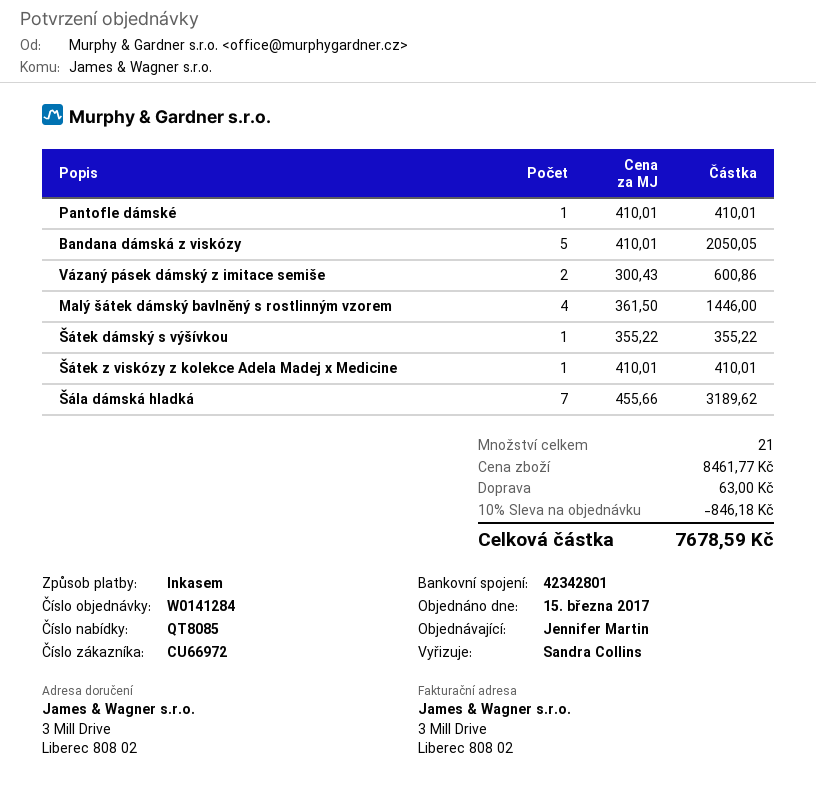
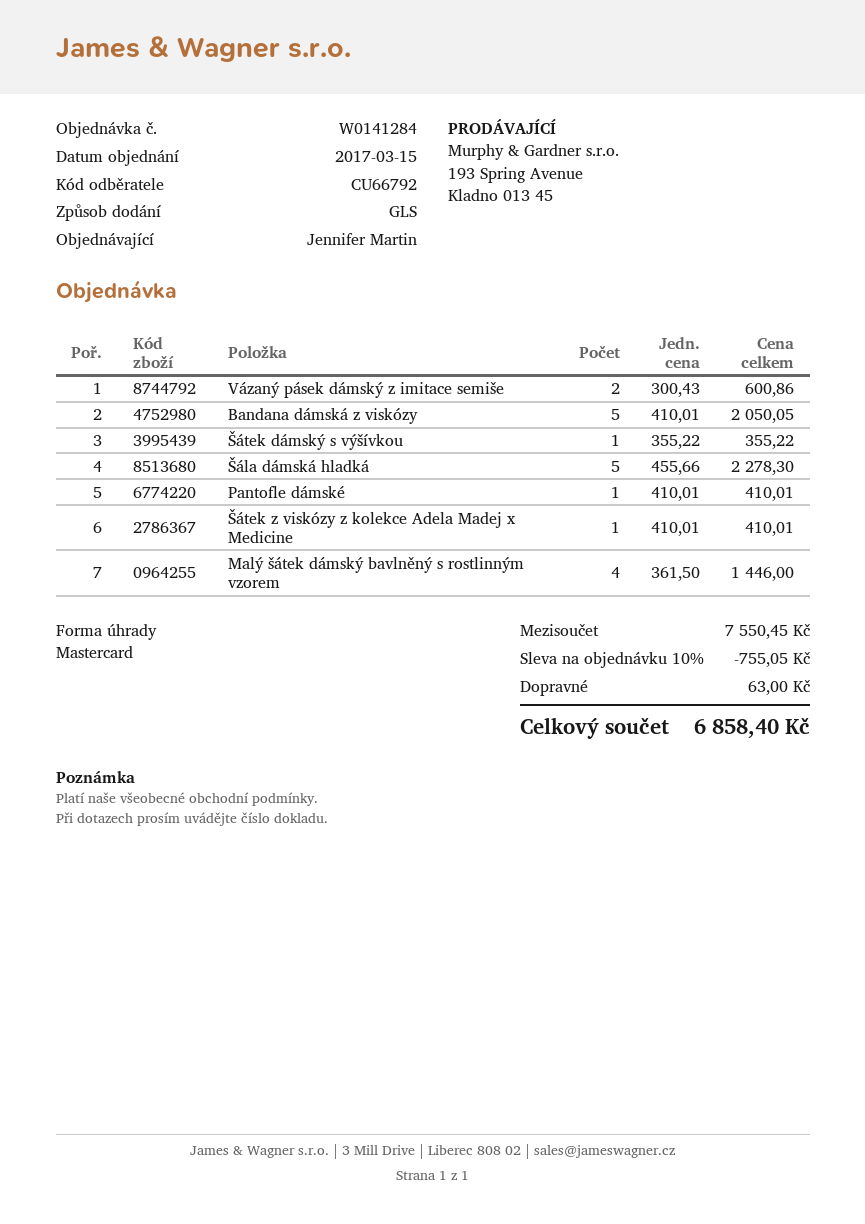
customer number: CU66972 -> CU66792
payment method: direct debit -> Mastercard
Šála dámská hladká: 7 x 455.66 = 3189.62 -> 5 x 455.66 = 2278.30
subtotal: 8461.77 -> 7550.45
discount: 10% = 846.18 -> 10% = 755.05
total: 7678.59 -> 6858.40

